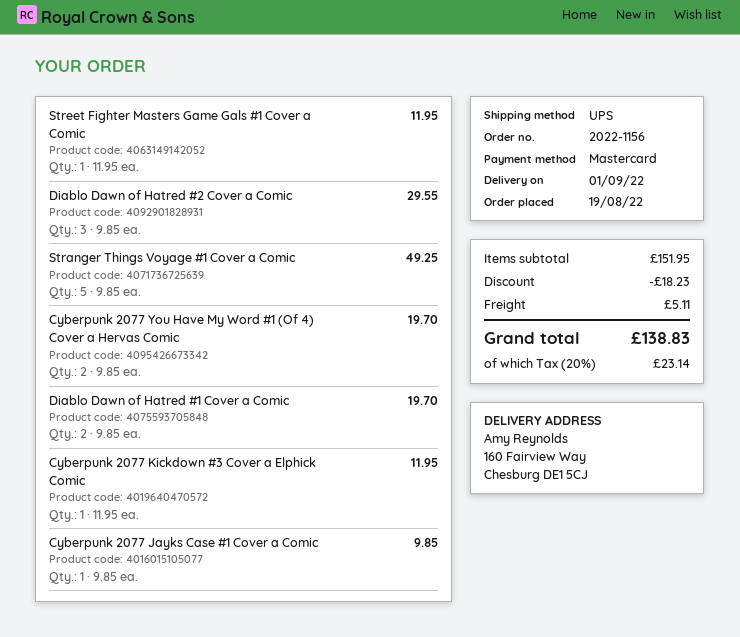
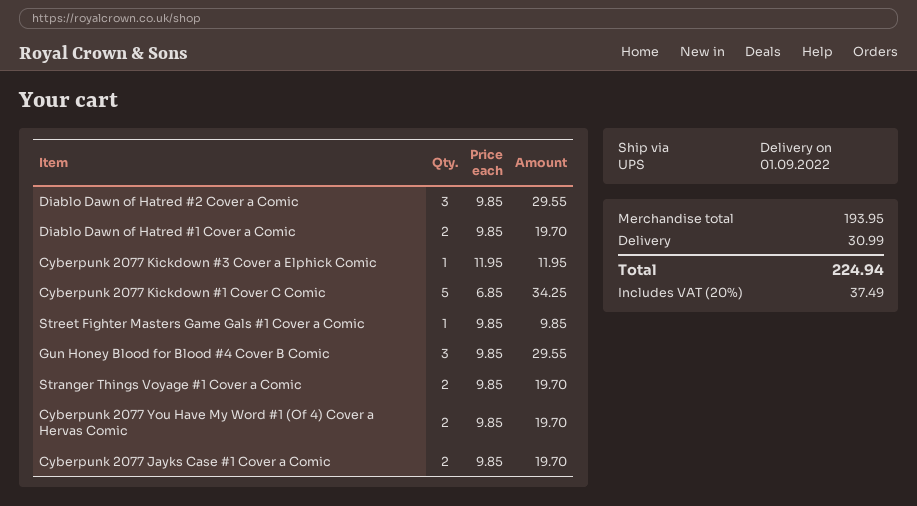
Street Fighter Masters Game Gals #1 Cover a Comic: 1 x 11.95 = 11.95 -> 1 x 9.85 = 9.85
Stranger Things Voyage #1 Cover a Comic: 5 x 9.85 = 49.25 -> 2 x 9.85 = 19.70
Cyberpunk 2077 Jayks Case #1 Cover a Comic: 1 x 9.85 = 9.85 -> 2 x 9.85 = 19.70
Cyberpunk 2077 Kickdown #1 Cover C Comic: none -> 5 x 6.85 = 34.25
Gun Honey Blood for Blood #4 Cover B Comic: none -> 3 x 9.85 = 29.55
subtotal: 151.95 -> 193.95
discount: 18.23 -> none
shipping: 5.11 -> 30.99
tax: 20% = 23.14 -> 20% = 37.49
total: 138.83 -> 224.94

